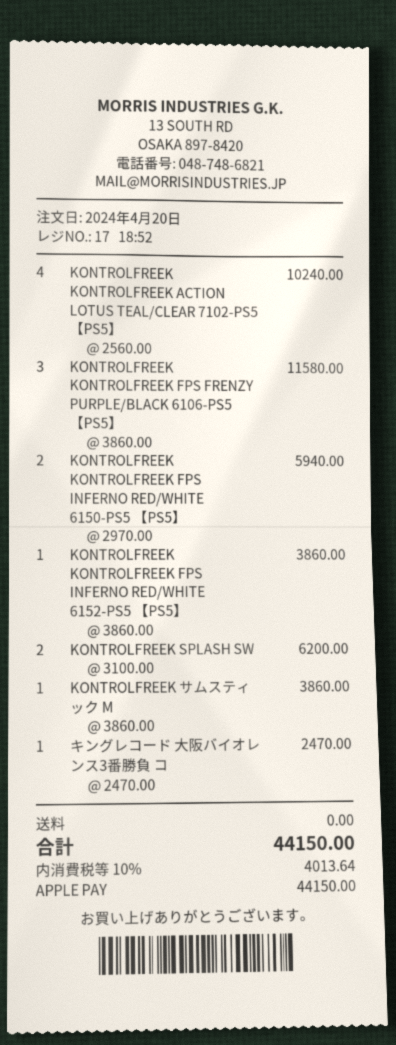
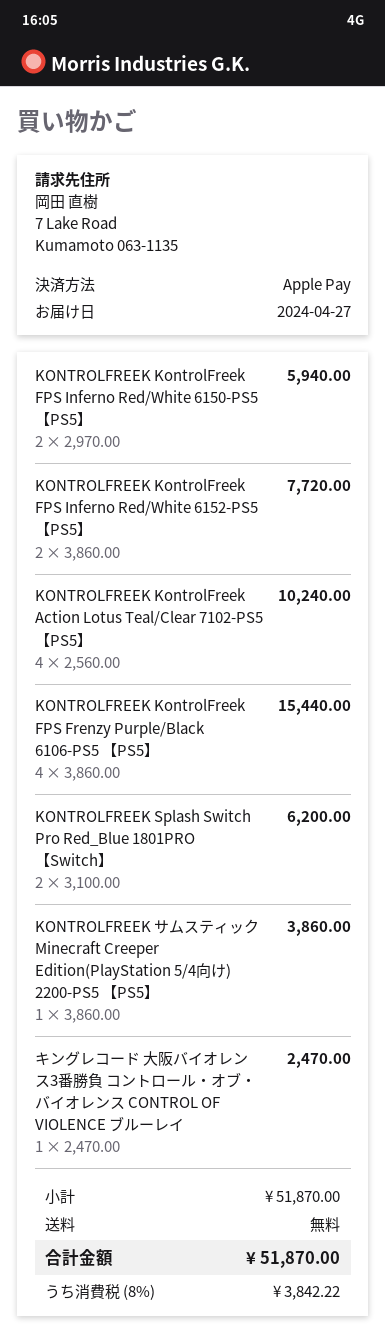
KONTROLFREEK KONTROLFREEK FPS FRENZY PURPLE/BLACK 6106-PS5 【PS5】: 3 x 3860.00 = 11580.00 -> 4 x 3860.00 = 15440.00
KONTROLFREEK KONTROLFREEK FPS INFERNO RED/WHITE 6152-PS5 【PS5】: 1 x 3860.00 = 3860.00 -> 2 x 3860.00 = 7720.00
tax: 10% = 4013.64 -> 8% = 3842.22
total: 44150.00 -> 51870.00

